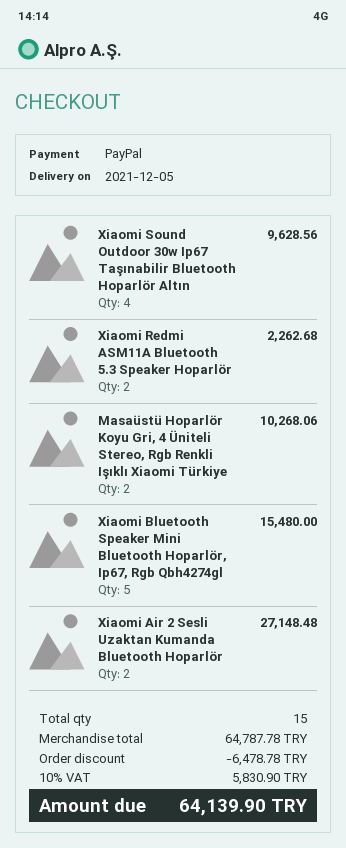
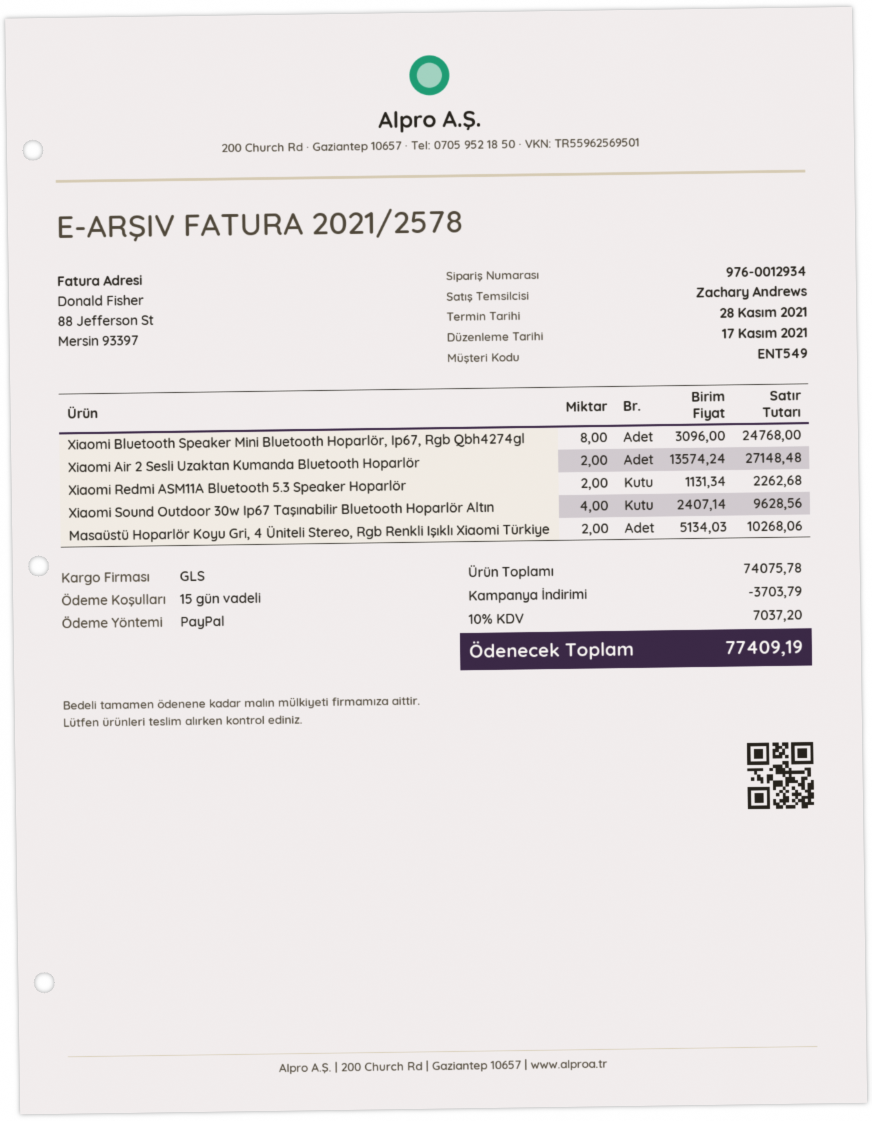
delivery date: 2021-12-05 -> 2021-11-28
Xiaomi Bluetooth Speaker Mini Bluetooth Hoparlör, Ip67, Rgb Qbh4274gl: 5 for 15480.00 -> 8 for 24768.00
subtotal: 64787.78 -> 74075.78
discount: 6478.78 -> 3703.79
tax: 10% = 5830.90 -> 10% = 7037.20
total: 64139.90 -> 77409.19

